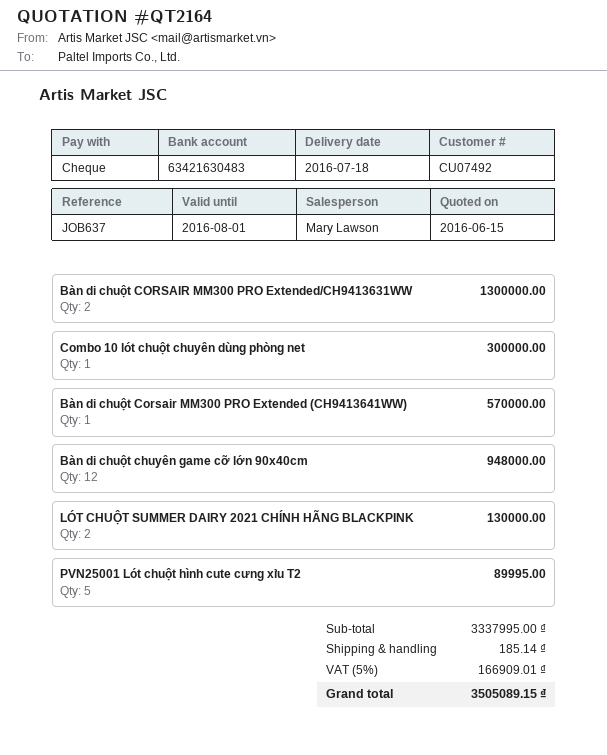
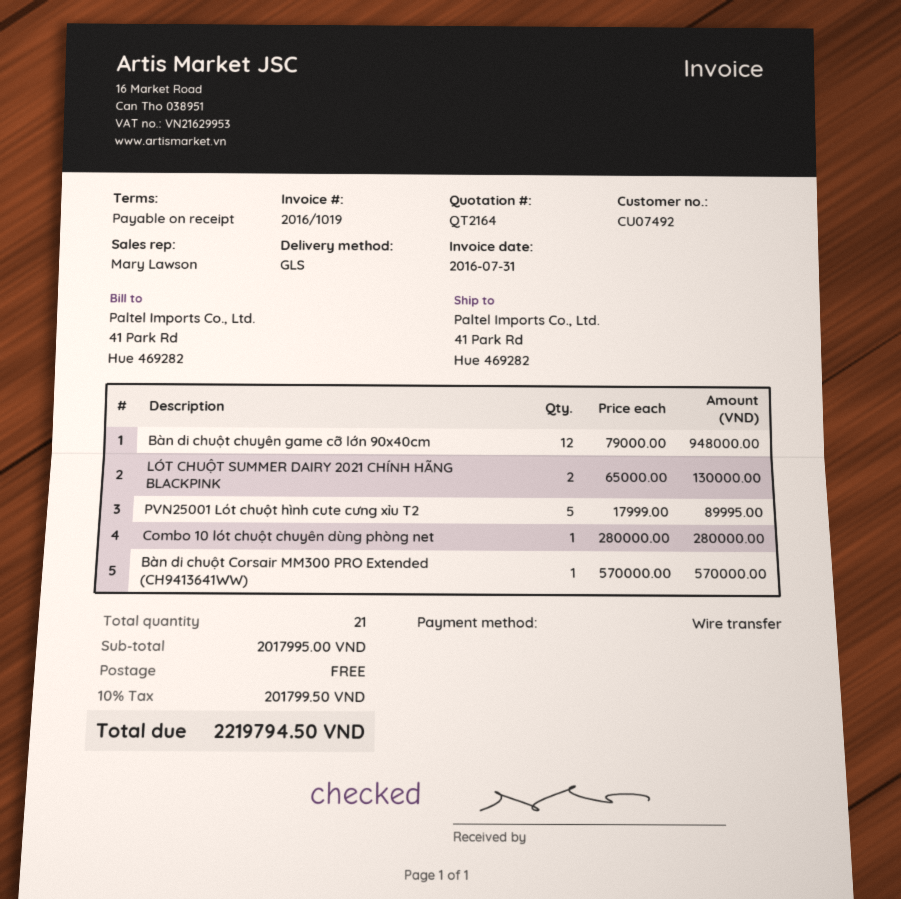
payment method: cheque -> bank transfer
Bàn di chuột CORSAIR MM300 PRO Extended/CH9413631WW: 2 for 1300000.00 -> none
Combo 10 lót chuột chuyên dùng phòng net: 1 for 300000.00 -> 1 for 280000.00
subtotal: 3337995.00 -> 2017995.00
shipping: 185.14 -> 0.00
tax: 5% = 166909.01 -> 10% = 201799.50
total: 3505089.15 -> 2219794.50

